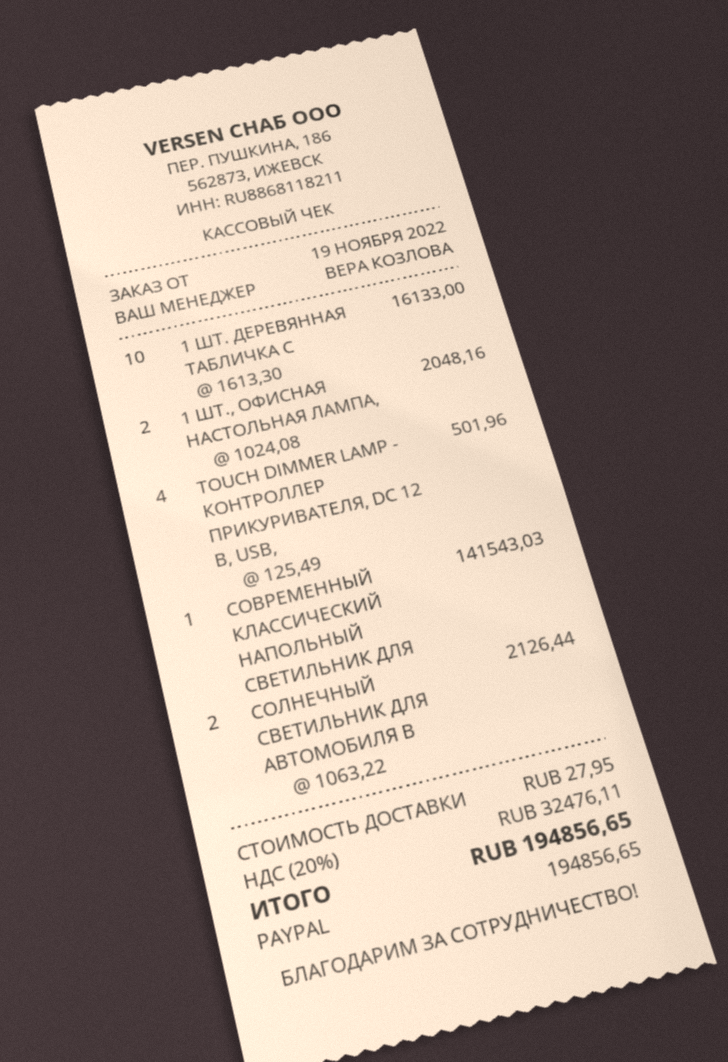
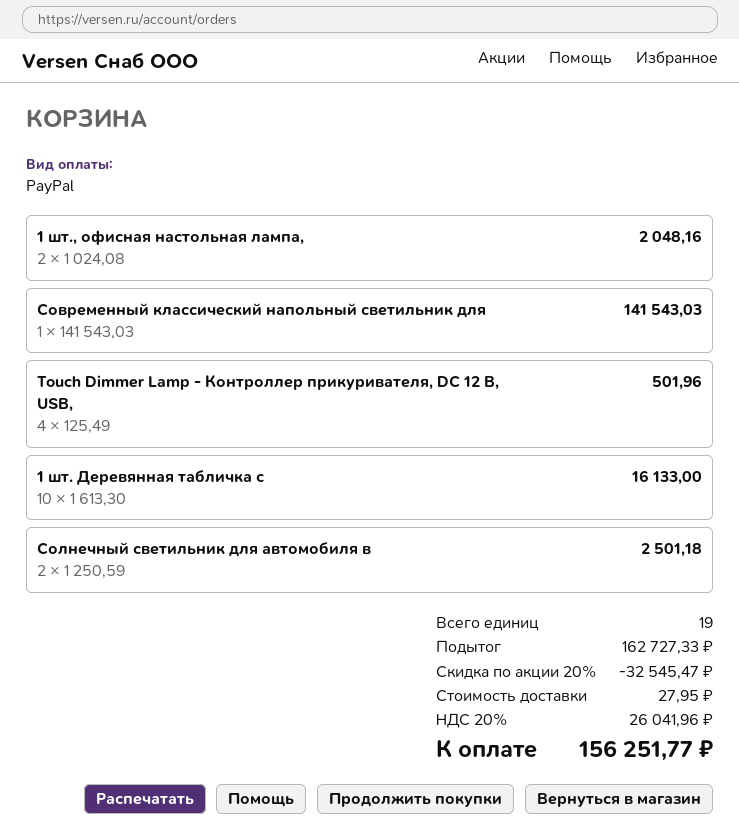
СОЛНЕЧНЫЙ СВЕТИЛЬНИК ДЛЯ АВТОМОБИЛЯ В: 2 x 1063.22 = 2126.44 -> 2 x 1250.59 = 2501.18
discount: none -> 20% = 32545.47
tax: 20% = 32476.11 -> 20% = 26041.96
total: 194856.65 -> 156251.77

